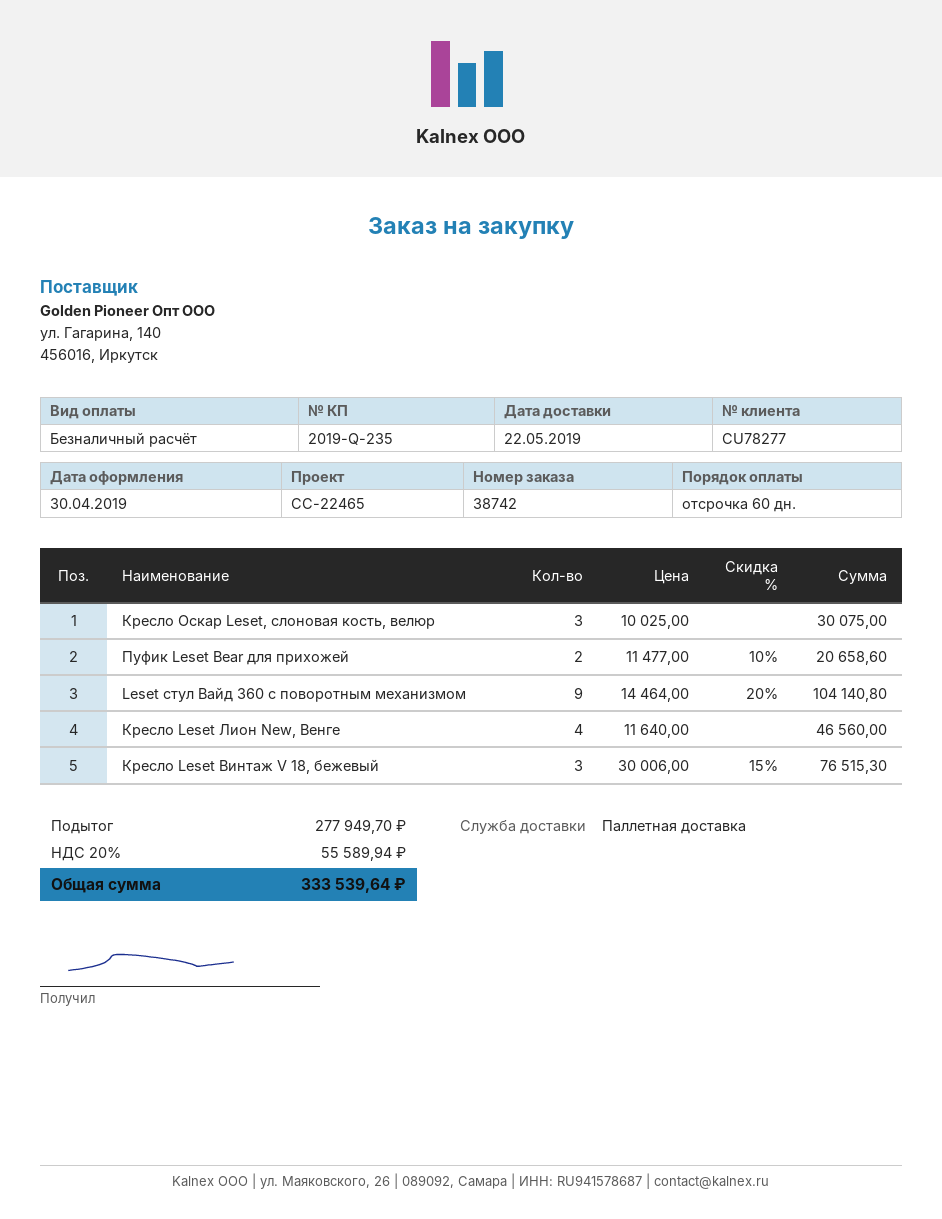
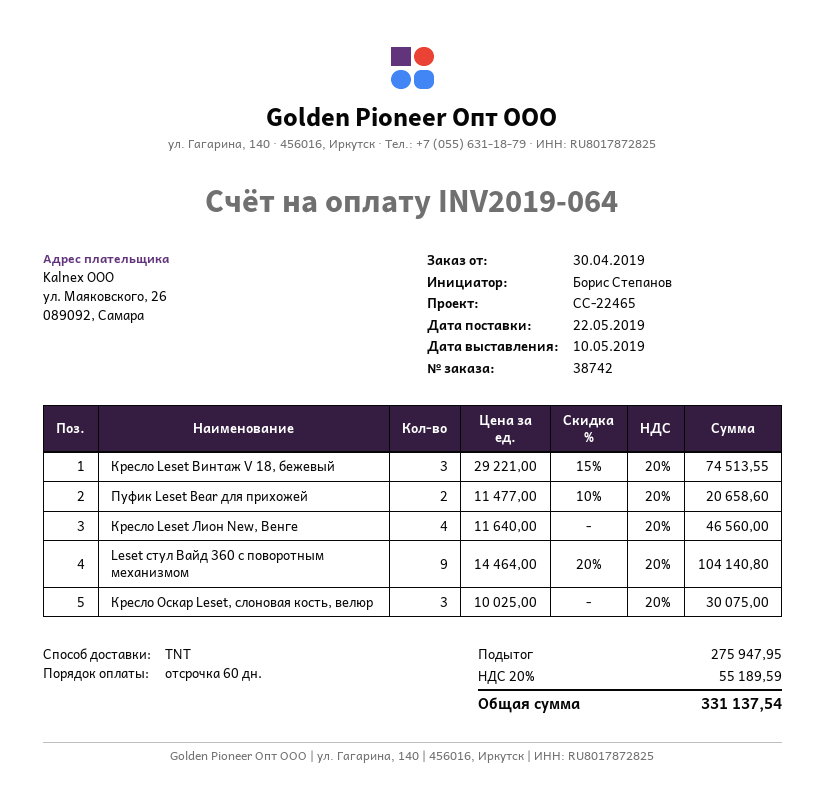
shipping method: pallet freight -> TNT
Кресло Leset Винтаж V 18, бежевый: 3 x 30006.00 - 15% = 76515.30 -> 3 x 29221.00 - 15% = 74513.55
subtotal: 277949.70 -> 275947.95
tax: 20% = 55589.94 -> 20% = 55189.59
total: 333539.64 -> 331137.54

